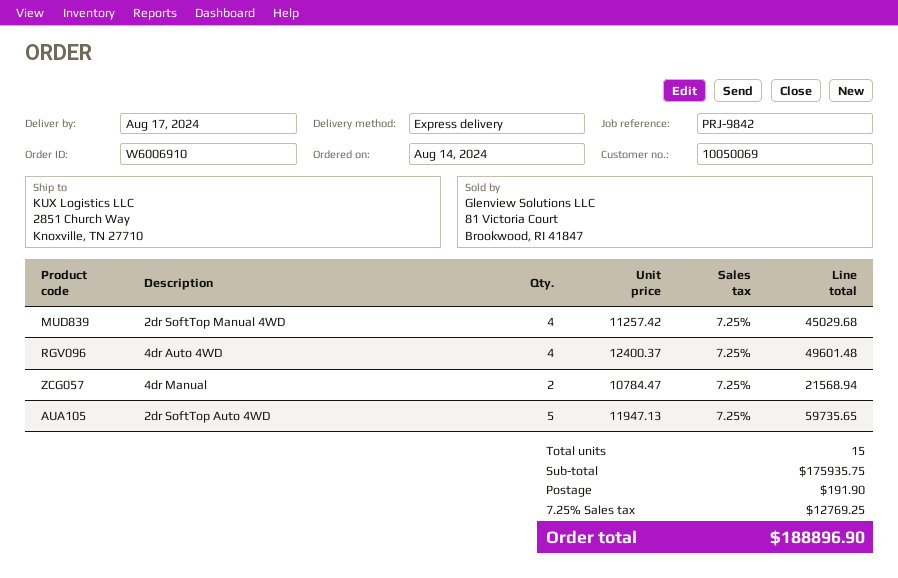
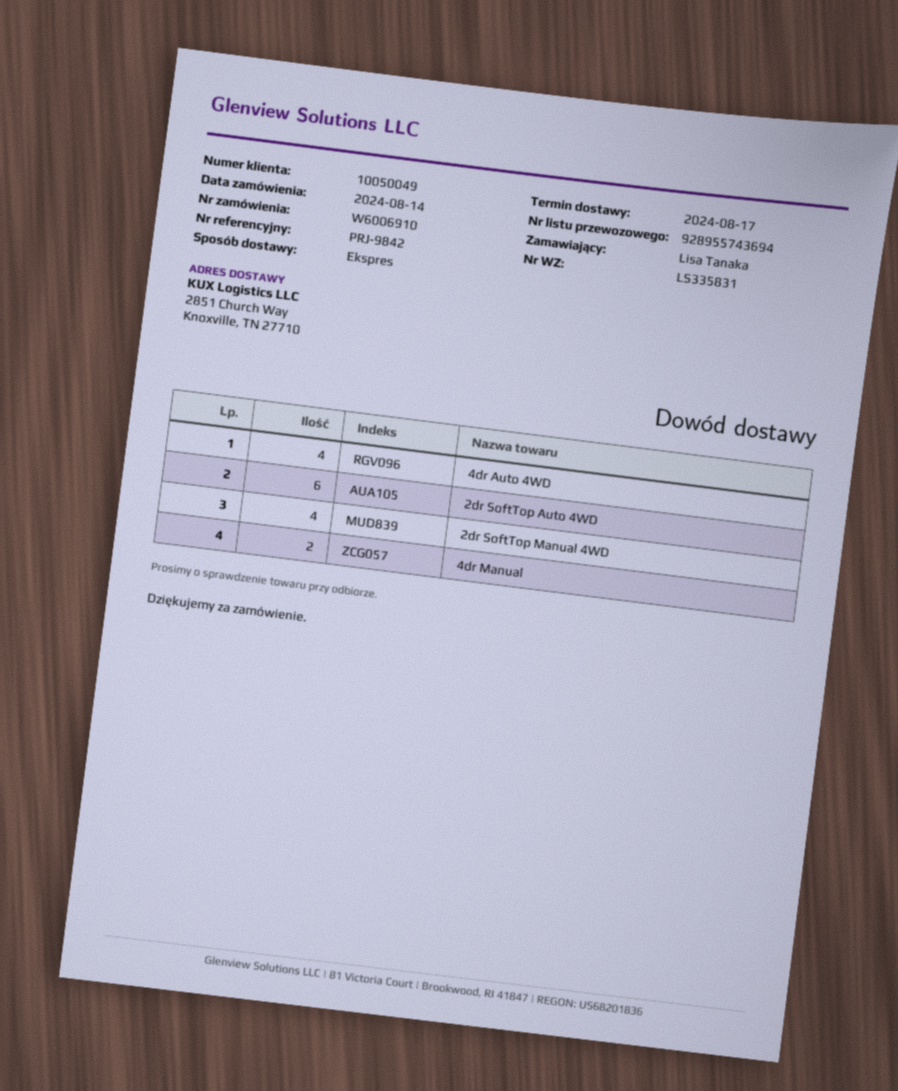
customer number: 10050069 -> 10050049
2dr SoftTop Auto 4WD: 5 -> 6

